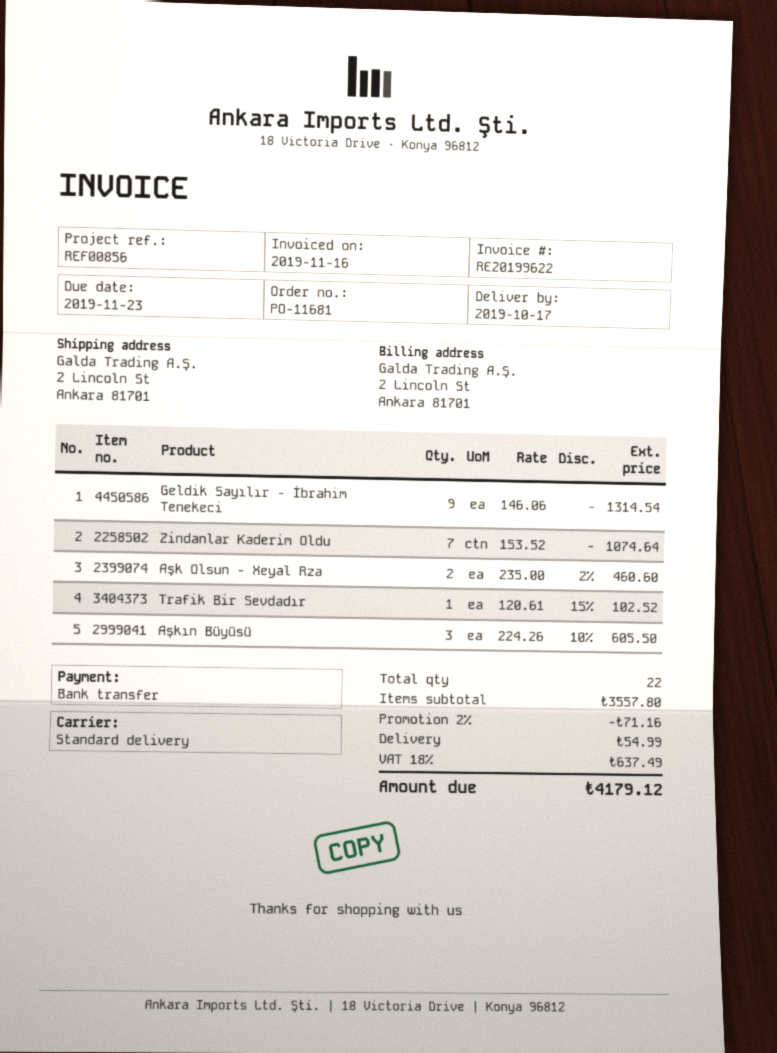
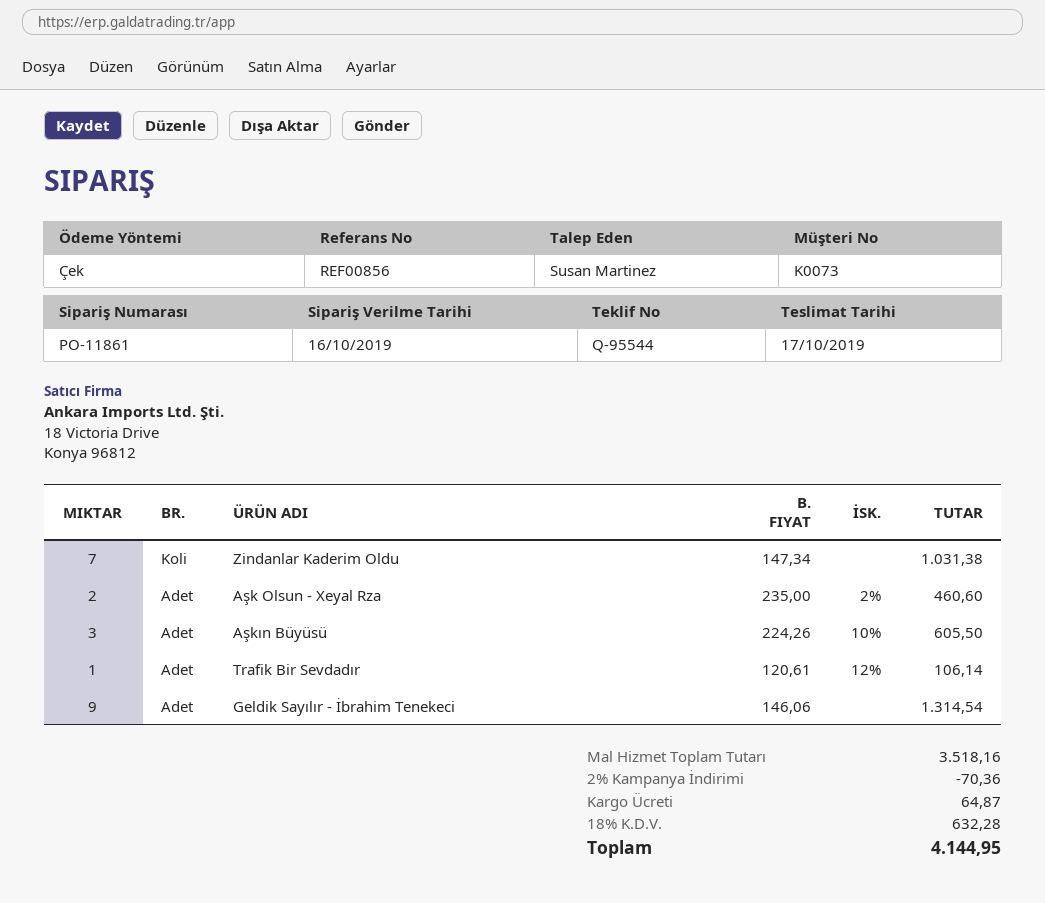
order number: PO-11681 -> PO-11861
payment method: bank transfer -> cheque
Zindanlar Kaderim Oldu: 7 x 153.52 = 1074.64 -> 7 x 147.34 = 1031.38
Trafik Bir Sevdadır: 1 x 120.61 - 15% = 102.52 -> 1 x 120.61 - 12% = 106.14
subtotal: 3557.80 -> 3518.16
discount: 2% = 71.16 -> 2% = 70.36
shipping: 54.99 -> 64.87
tax: 18% = 637.49 -> 18% = 632.28
total: 4179.12 -> 4144.95

